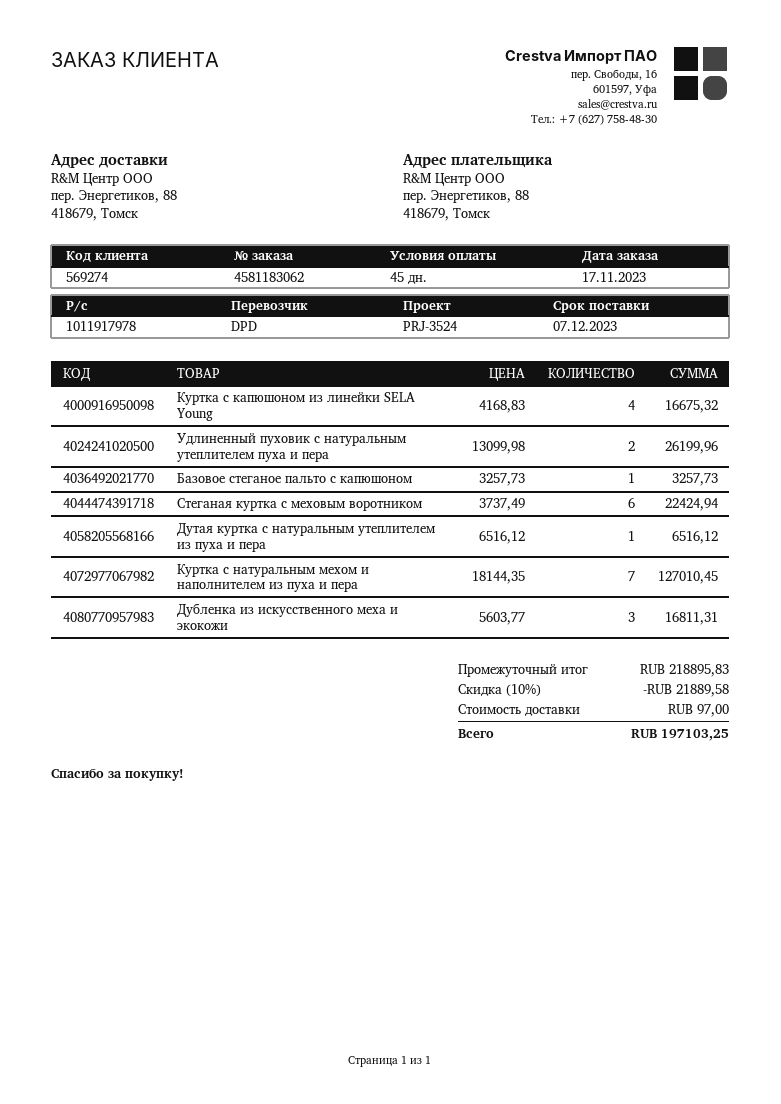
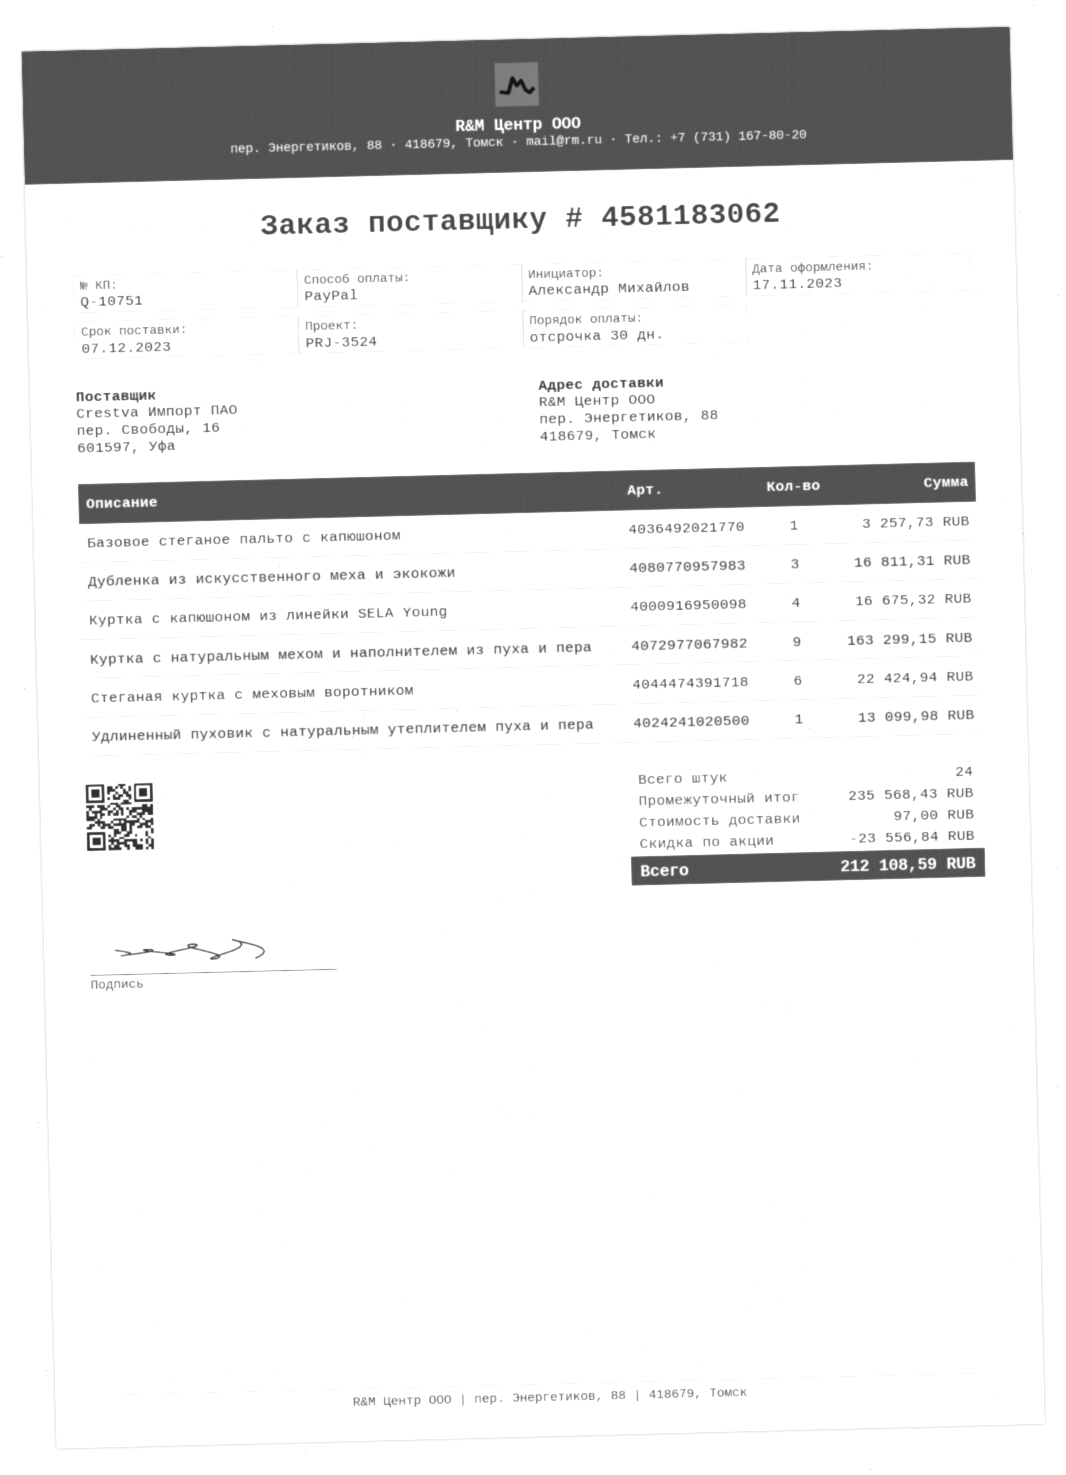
payment terms: 45 days -> 30 days
Удлиненный пуховик с натуральным утеплителем пуха и пера: 2 for 26199.96 -> 1 for 13099.98
Дутая куртка с натуральным утеплителем из пуха и пера: 1 for 6516.12 -> none
Куртка с натуральным мехом и наполнителем из пуха и пера: 7 for 127010.45 -> 9 for 163299.15
subtotal: 218895.83 -> 235568.43
discount: 21889.58 -> 23556.84
total: 197103.25 -> 212108.59

